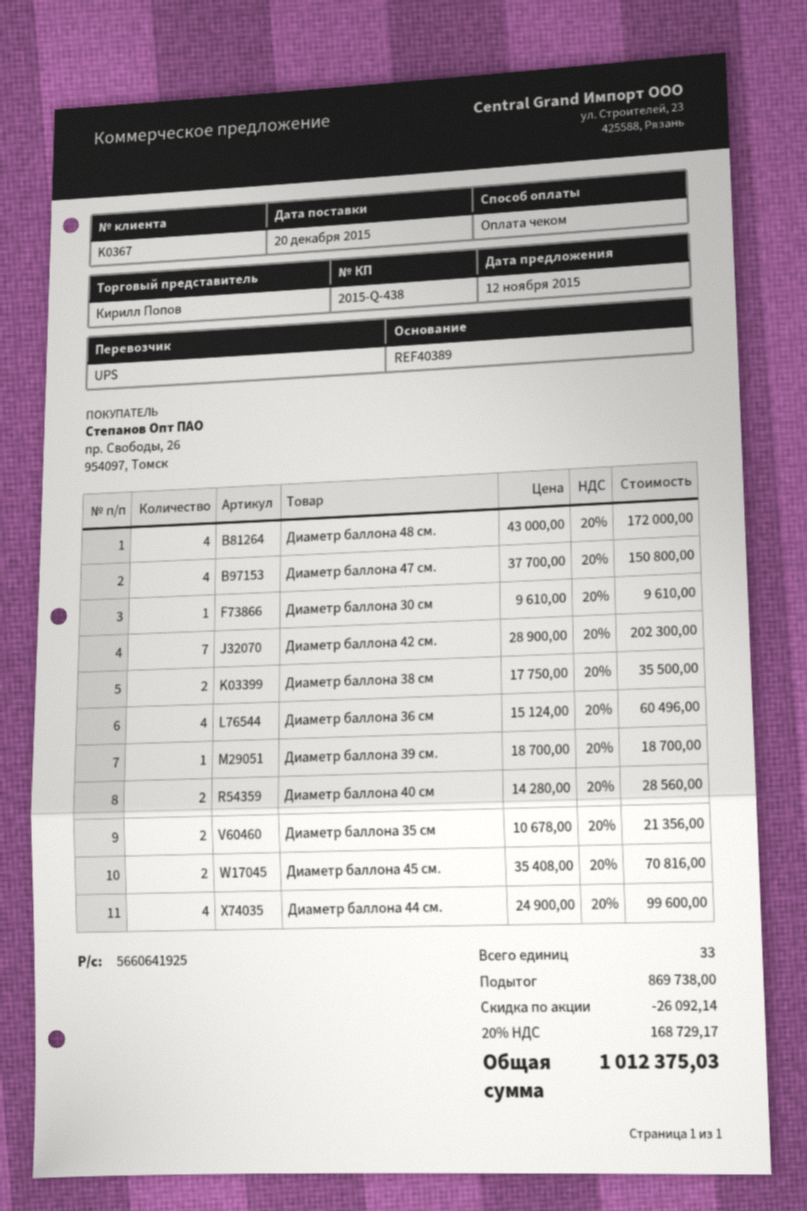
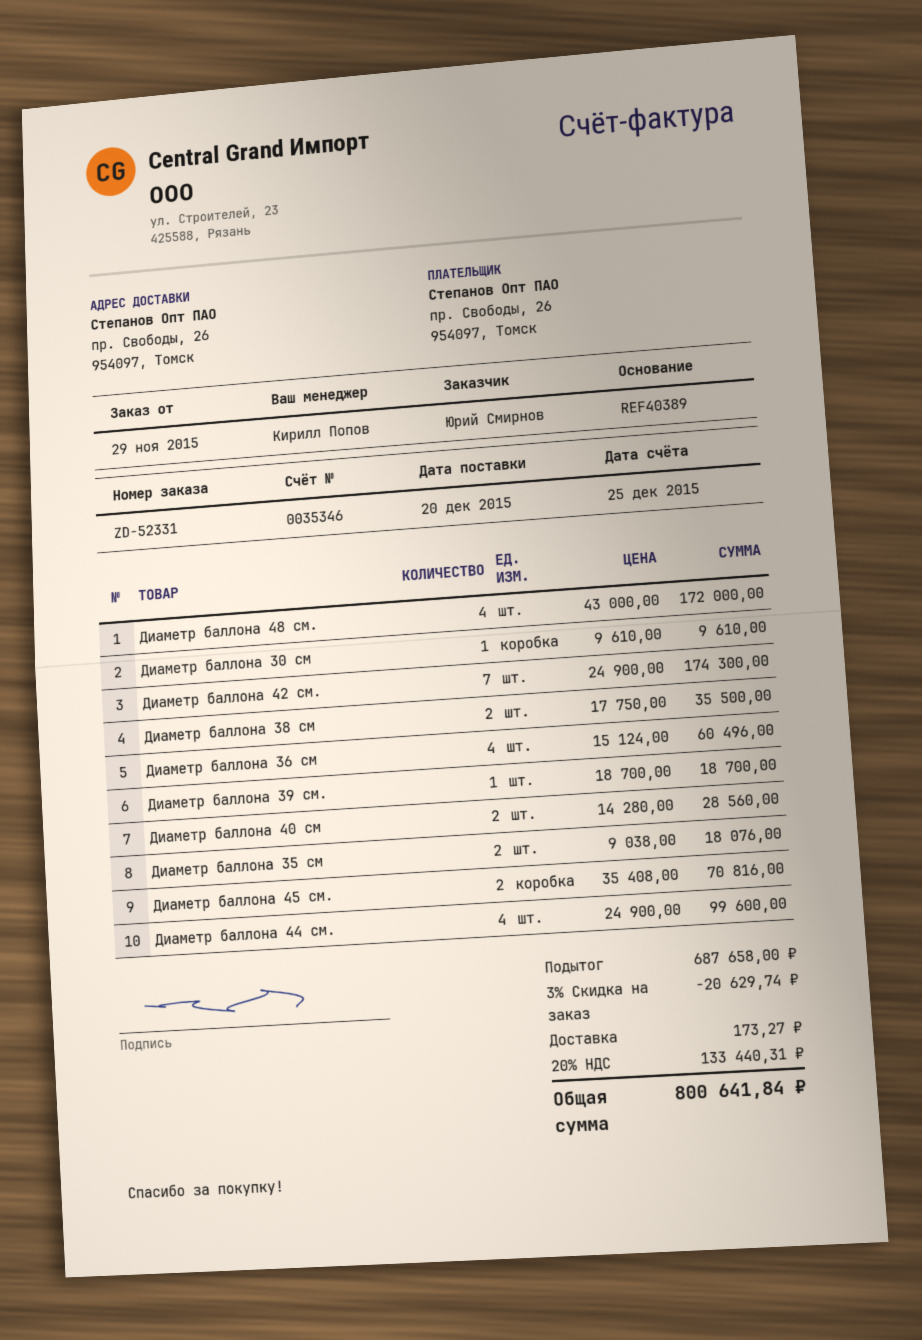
Диаметр баллона 47 см.: 4 x 37700.00 = 150800.00 -> none
Диаметр баллона 42 см.: 7 x 28900.00 = 202300.00 -> 7 x 24900.00 = 174300.00
Диаметр баллона 35 см: 2 x 10678.00 = 21356.00 -> 2 x 9038.00 = 18076.00
subtotal: 869738.00 -> 687658.00
discount: 26092.14 -> 20629.74
shipping: none -> 173.27
tax: 20% = 168729.17 -> 20% = 133440.31
total: 1012375.03 -> 800641.84

